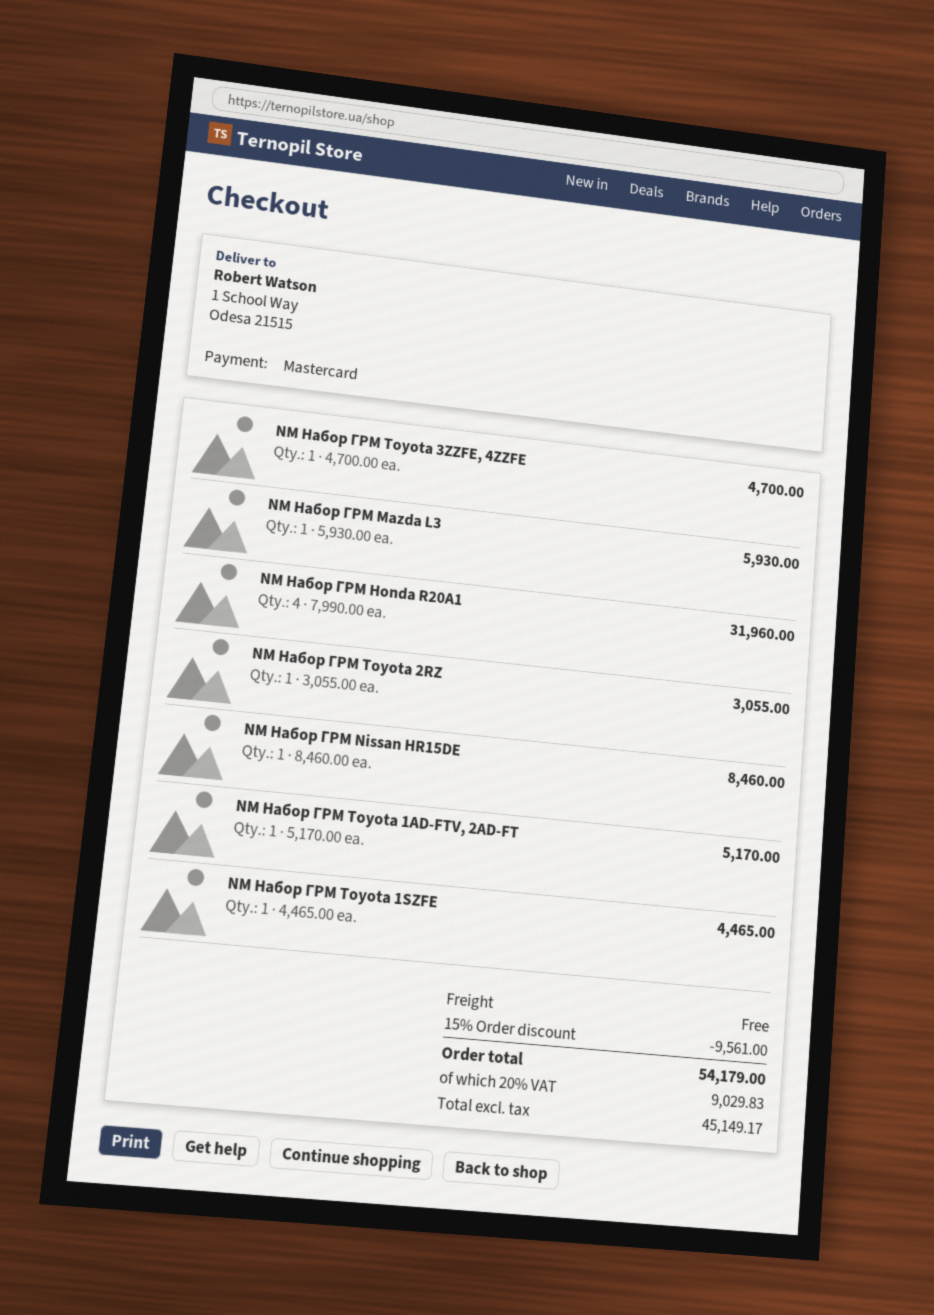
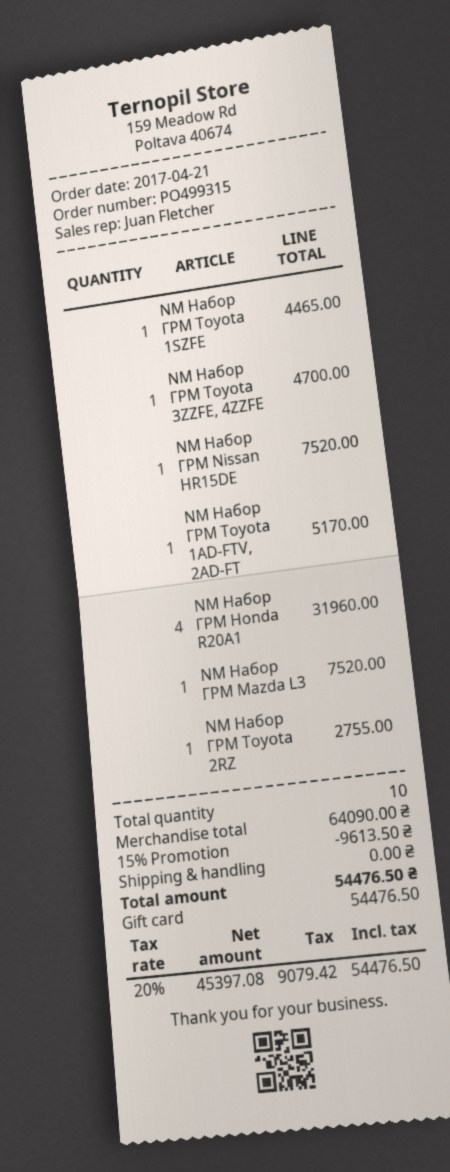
payment method: Mastercard -> gift card
NM Набор ГРМ Mazda L3: 1 for 5930.00 -> 1 for 7520.00
NM Набор ГРМ Toyota 2RZ: 1 for 3055.00 -> 1 for 2755.00
NM Набор ГРМ Nissan HR15DE: 1 for 8460.00 -> 1 for 7520.00
discount: 15% = 9561.00 -> 15% = 9613.50
net: 45149.17 -> 45397.08
tax: 20% = 9029.83 -> 20% = 9079.42
total: 54179.00 -> 54476.50

